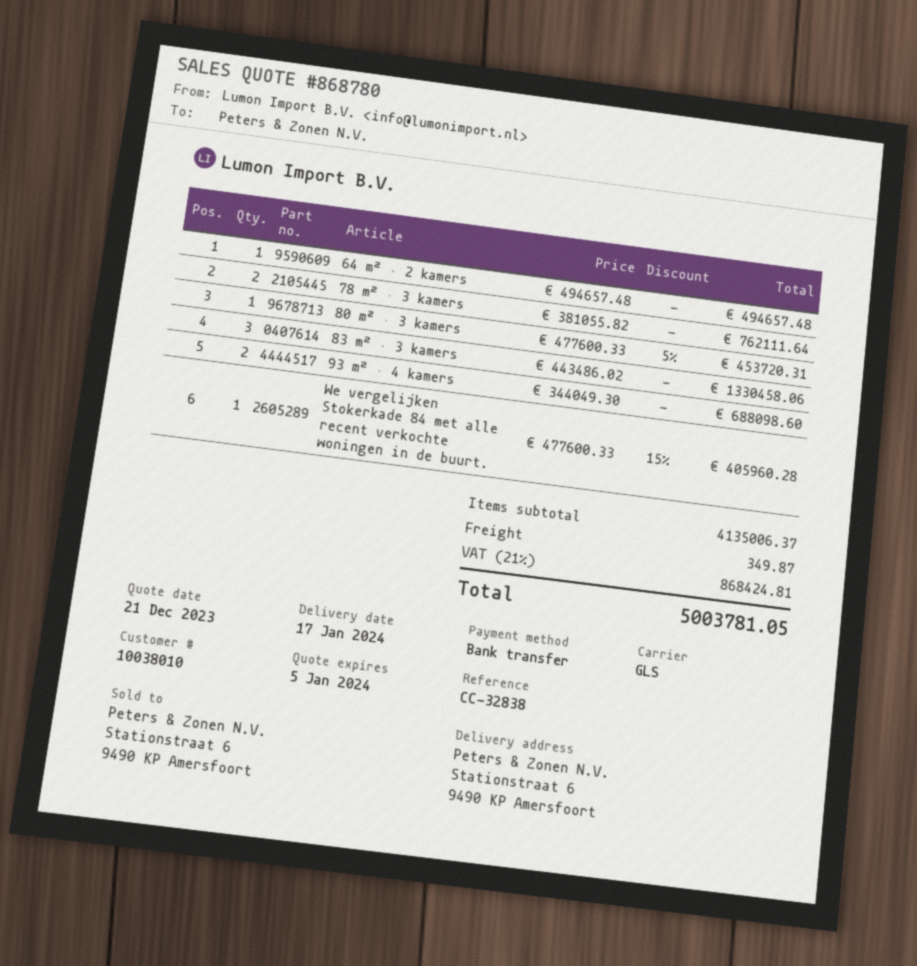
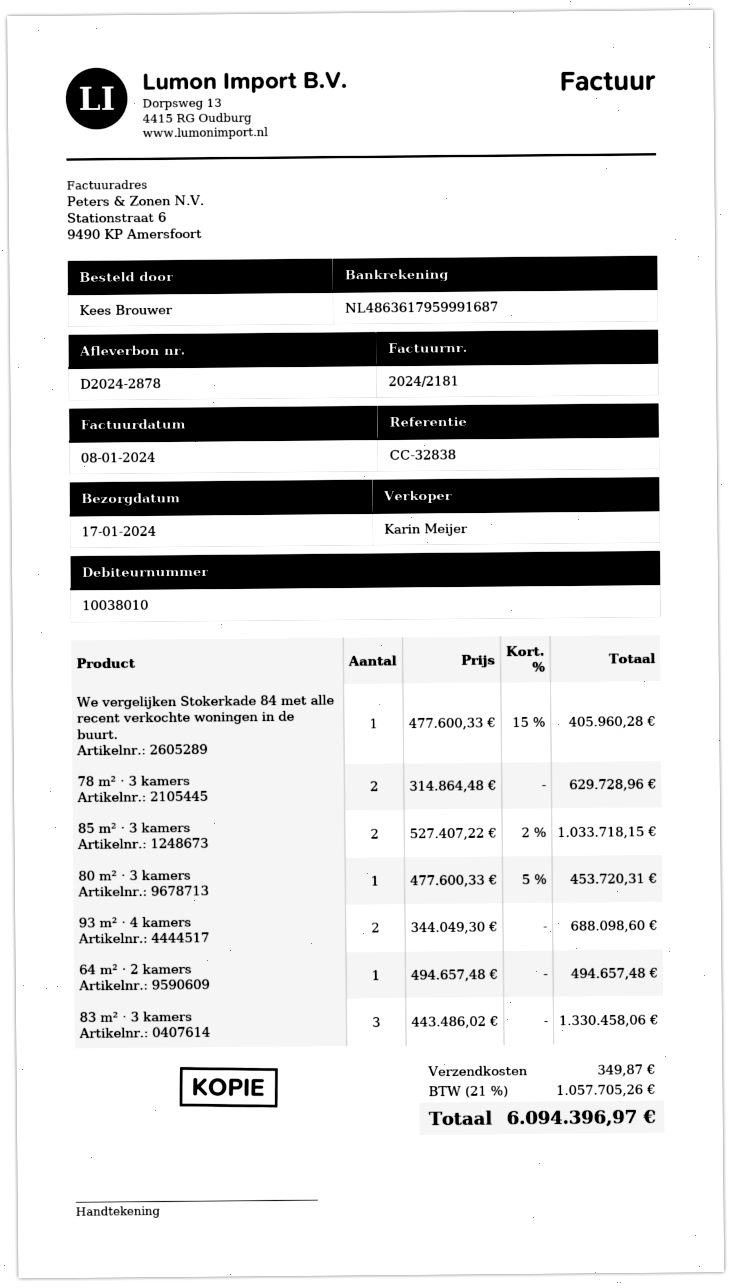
78 m² · 3 kamers: 2 x 381055.82 = 762111.64 -> 2 x 314864.48 = 629728.96
85 m² · 3 kamers: none -> 2 x 527407.22 - 2% = 1033718.15
tax: 21% = 868424.81 -> 21% = 1057705.26
total: 5003781.05 -> 6094396.97

